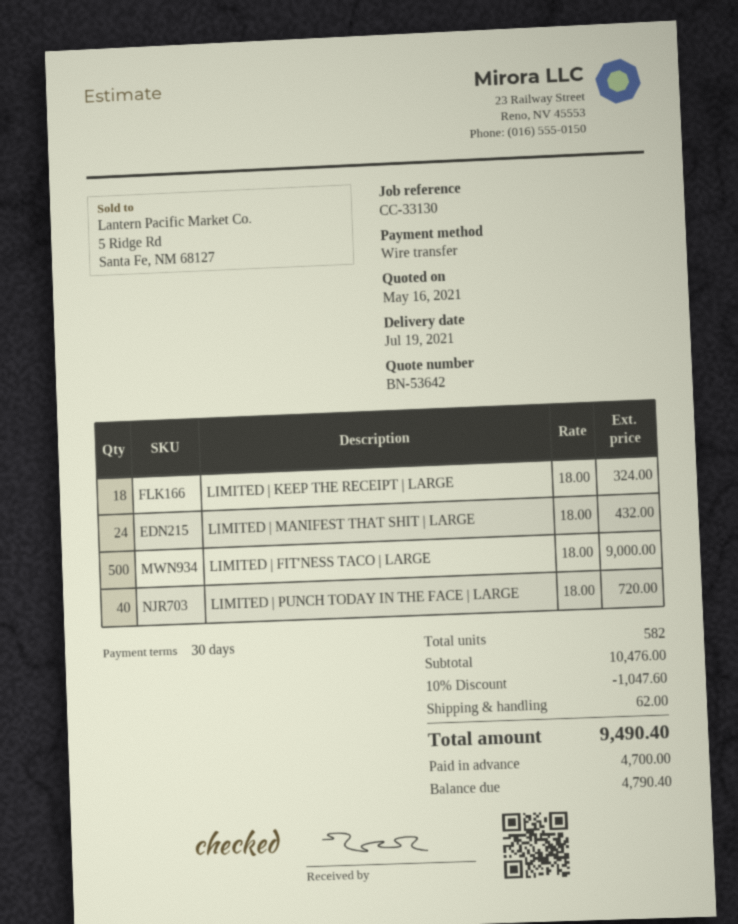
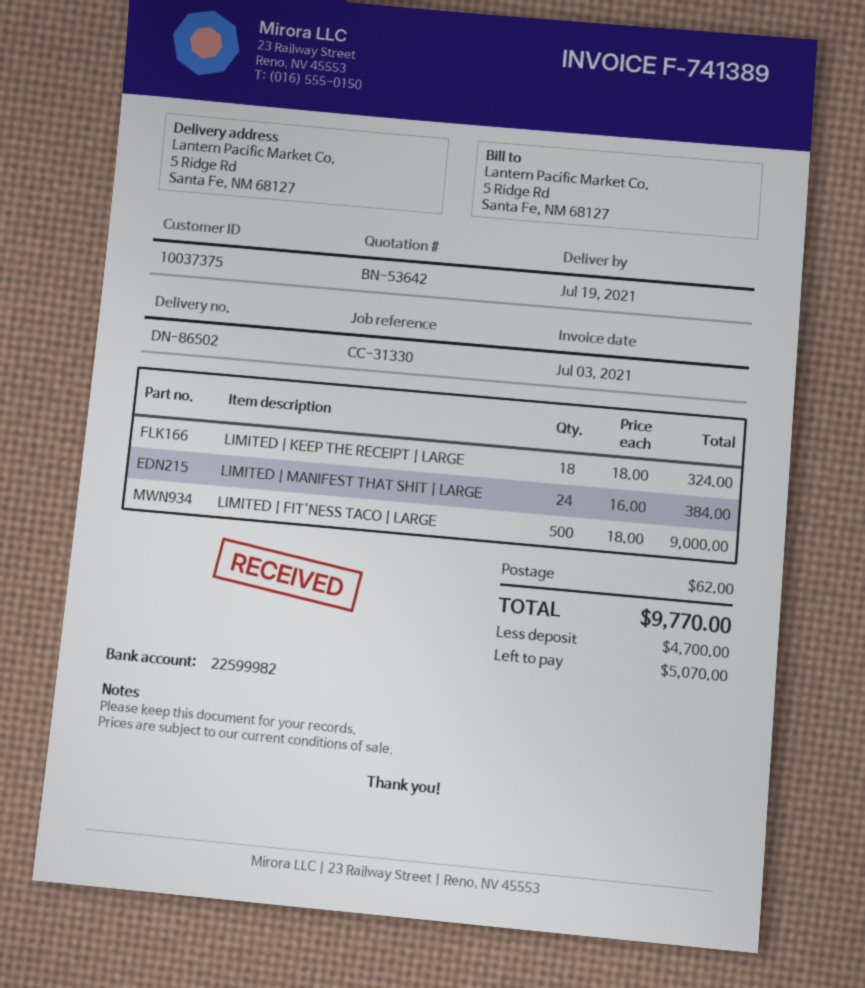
reference: CC-33130 -> CC-31330
LIMITED | MANIFEST THAT SHIT | LARGE: 24 x 18.00 = 432.00 -> 24 x 16.00 = 384.00
LIMITED | PUNCH TODAY IN THE FACE | LARGE: 40 x 18.00 = 720.00 -> none
discount: 10% = 1047.60 -> none
total: 9490.40 -> 9770.00
balance: 4790.40 -> 5070.00

